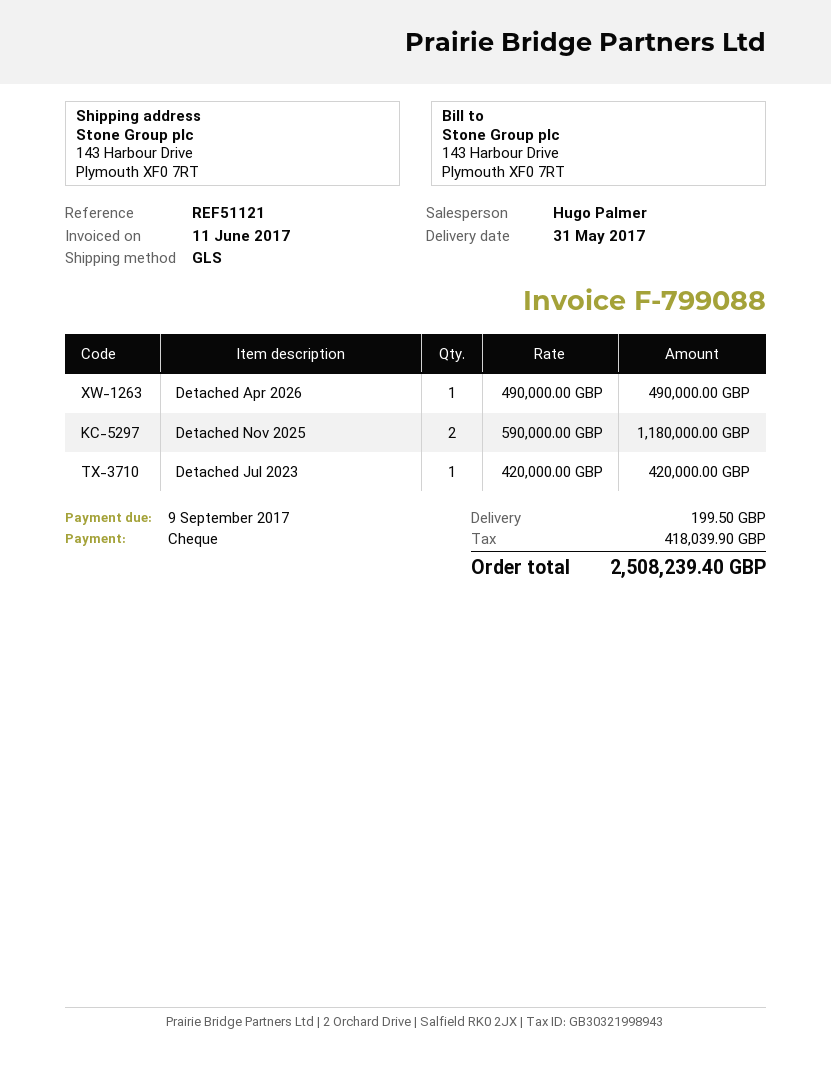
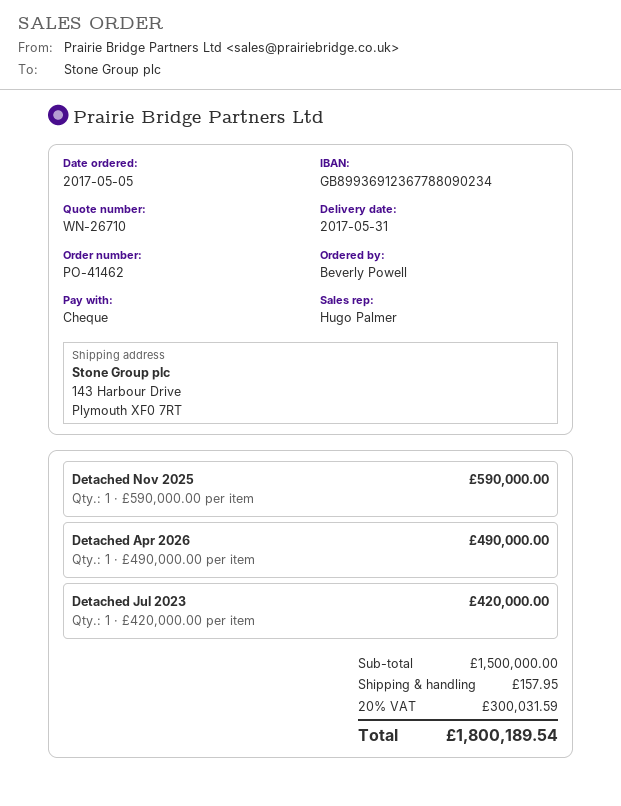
Detached Nov 2025: 2 x 590000.00 = 1180000.00 -> 1 x 590000.00 = 590000.00
shipping: 199.50 -> 157.95
tax: 418039.90 -> 300031.59
total: 2508239.40 -> 1800189.54

